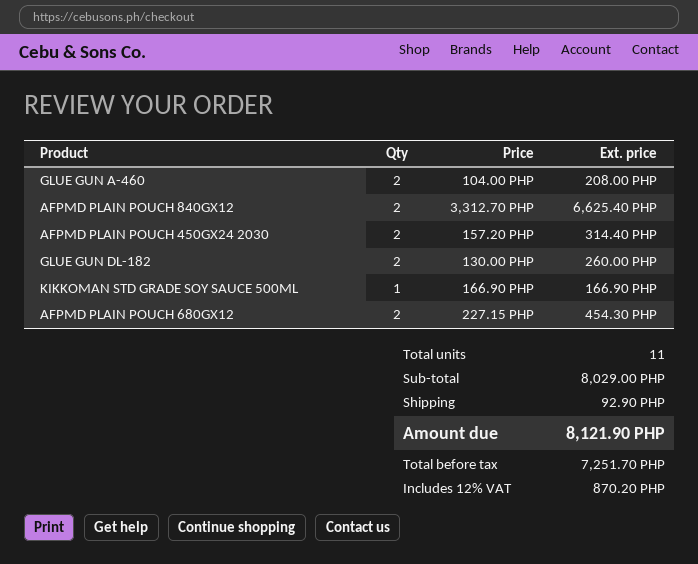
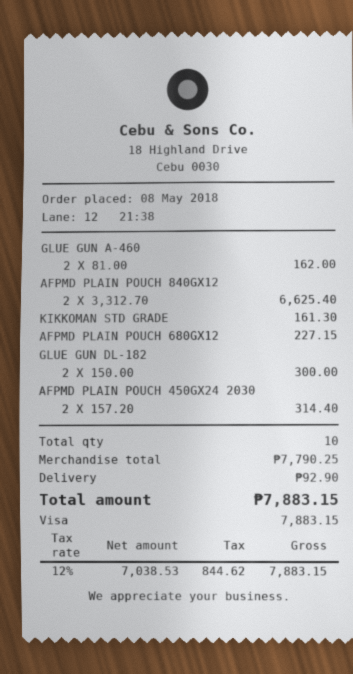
GLUE GUN A-460: 2 x 104.00 = 208.00 -> 2 x 81.00 = 162.00
GLUE GUN DL-182: 2 x 130.00 = 260.00 -> 2 x 150.00 = 300.00
KIKKOMAN STD GRADE SOY SAUCE 500ML: 1 x 166.90 = 166.90 -> 1 x 161.30 = 161.30
AFPMD PLAIN POUCH 680GX12: 2 x 227.15 = 454.30 -> 1 x 227.15 = 227.15
total quantity: 11 -> 10
subtotal: 8029.00 -> 7790.25
net: 7251.70 -> 7038.53
tax: 12% = 870.20 -> 12% = 844.62
total: 8121.90 -> 7883.15

